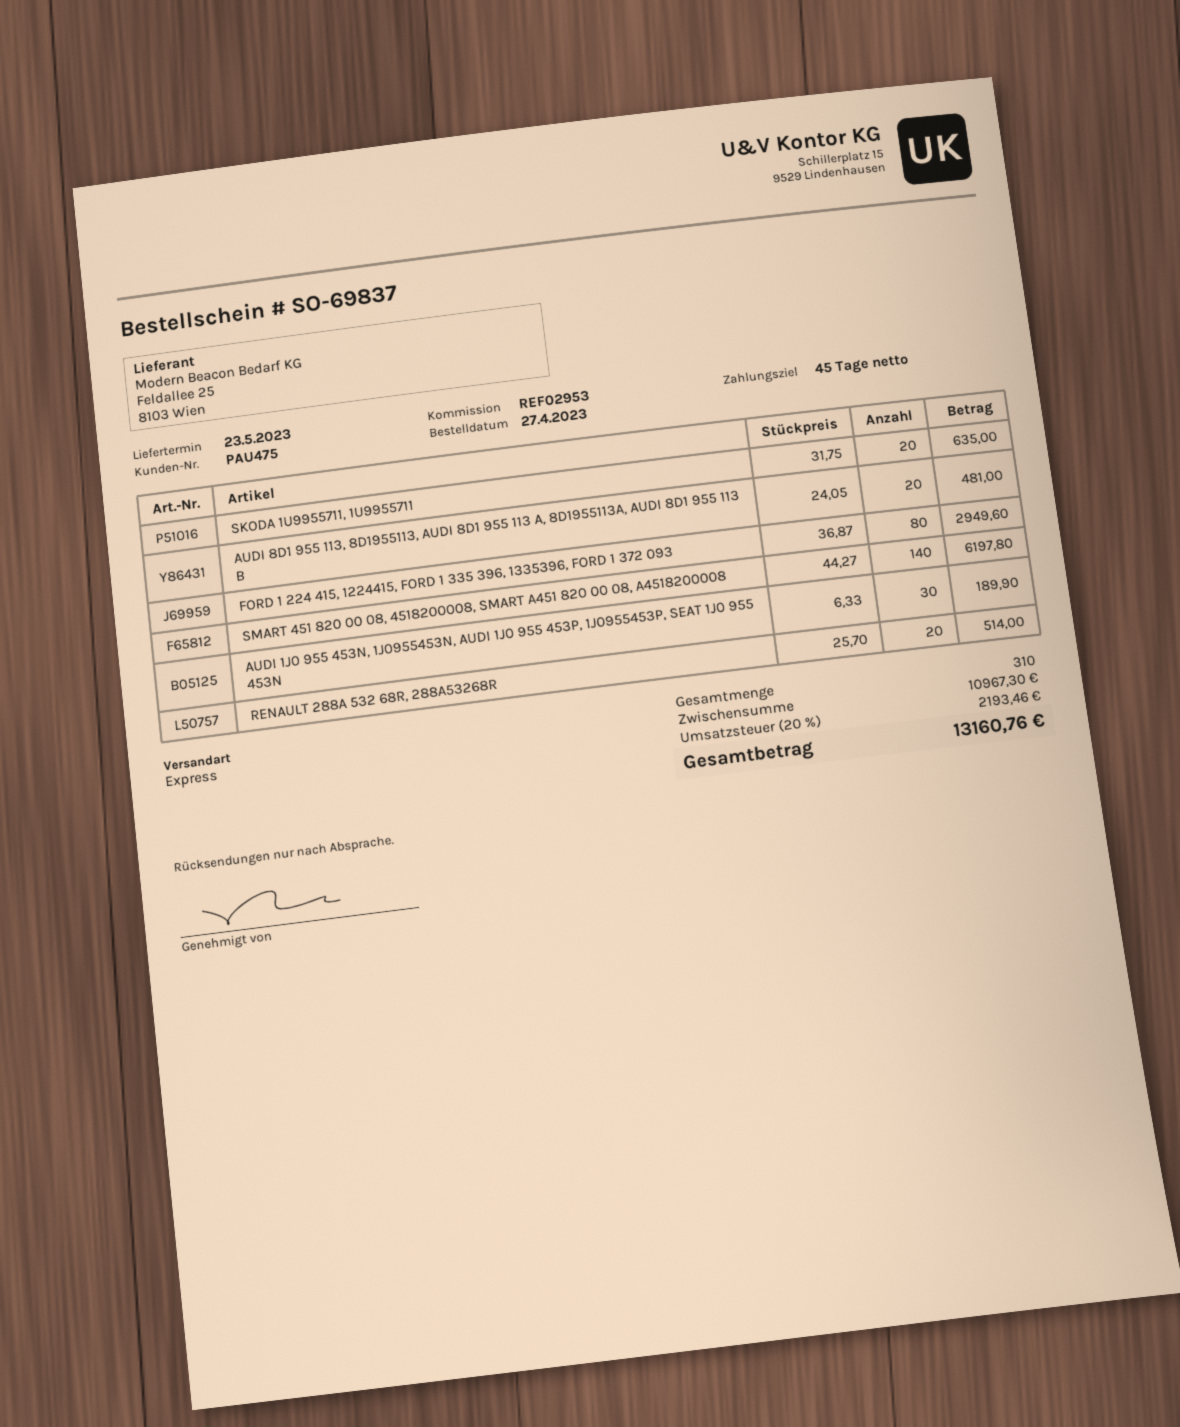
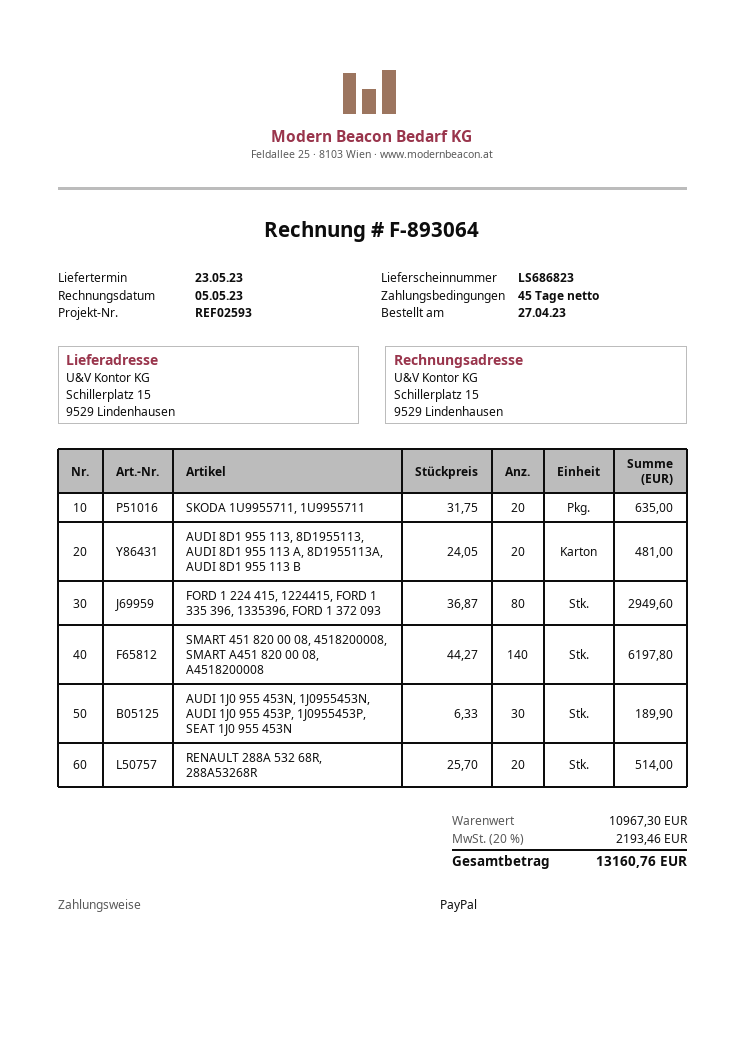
reference: REF02953 -> REF02593

